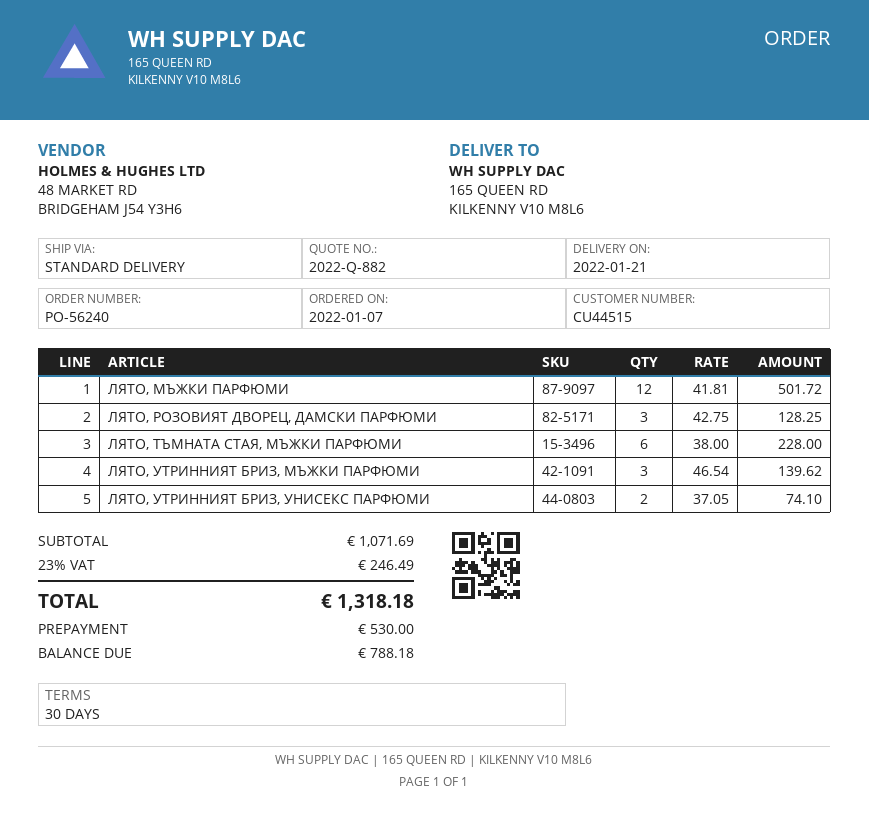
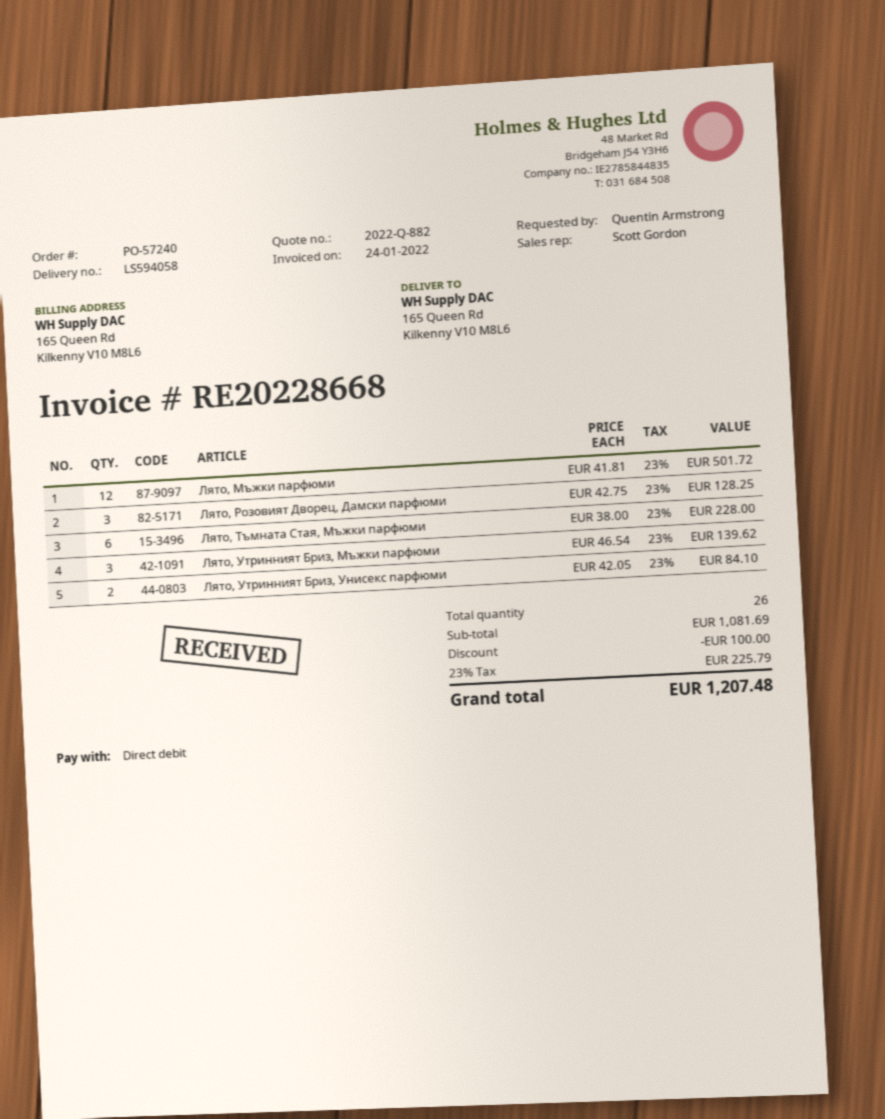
order number: PO-56240 -> PO-57240
ЛЯТО, УТРИННИЯТ БРИЗ, УНИСЕКС ПАРФЮМИ: 2 x 37.05 = 74.10 -> 2 x 42.05 = 84.10
subtotal: 1071.69 -> 1081.69
discount: none -> 100.00
tax: 23% = 246.49 -> 23% = 225.79
total: 1318.18 -> 1207.48

